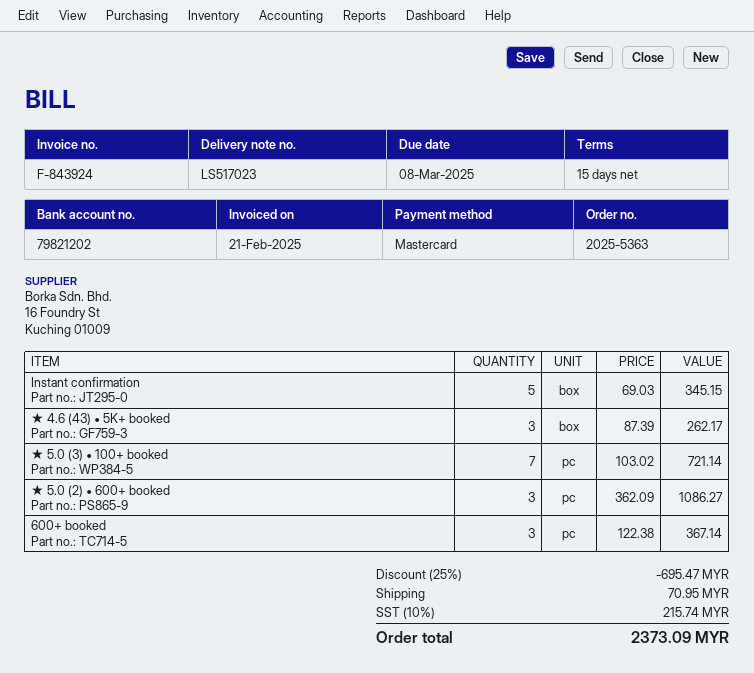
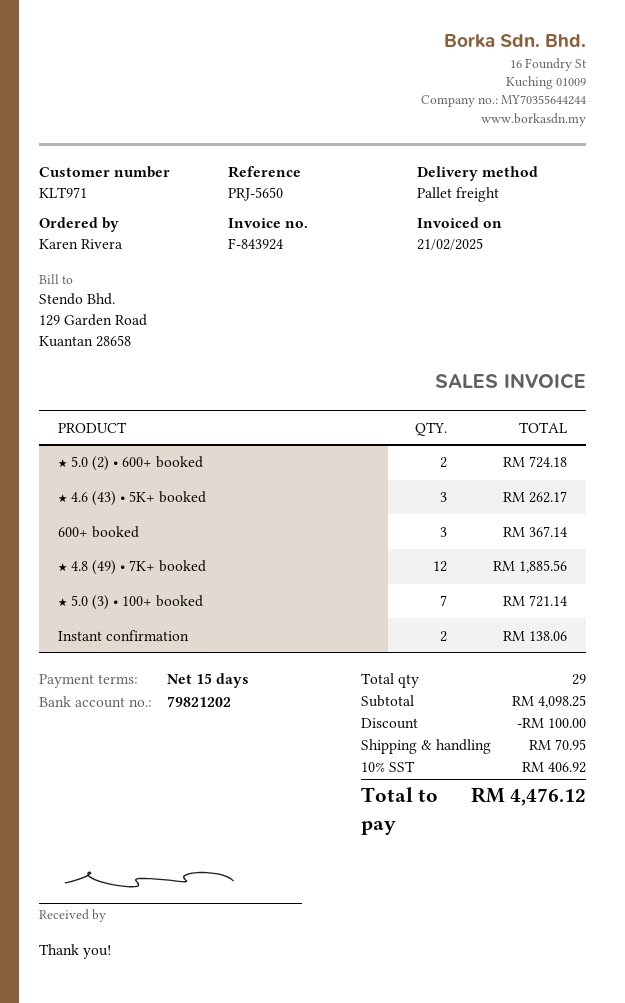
Instant confirmation: 5 for 345.15 -> 2 for 138.06
★ 5.0 (2) • 600+ booked: 3 for 1086.27 -> 2 for 724.18
★ 4.8 (49) • 7K+ booked: none -> 12 for 1885.56
discount: 695.47 -> 100.00
tax: 10% = 215.74 -> 10% = 406.92
total: 2373.09 -> 4476.12

